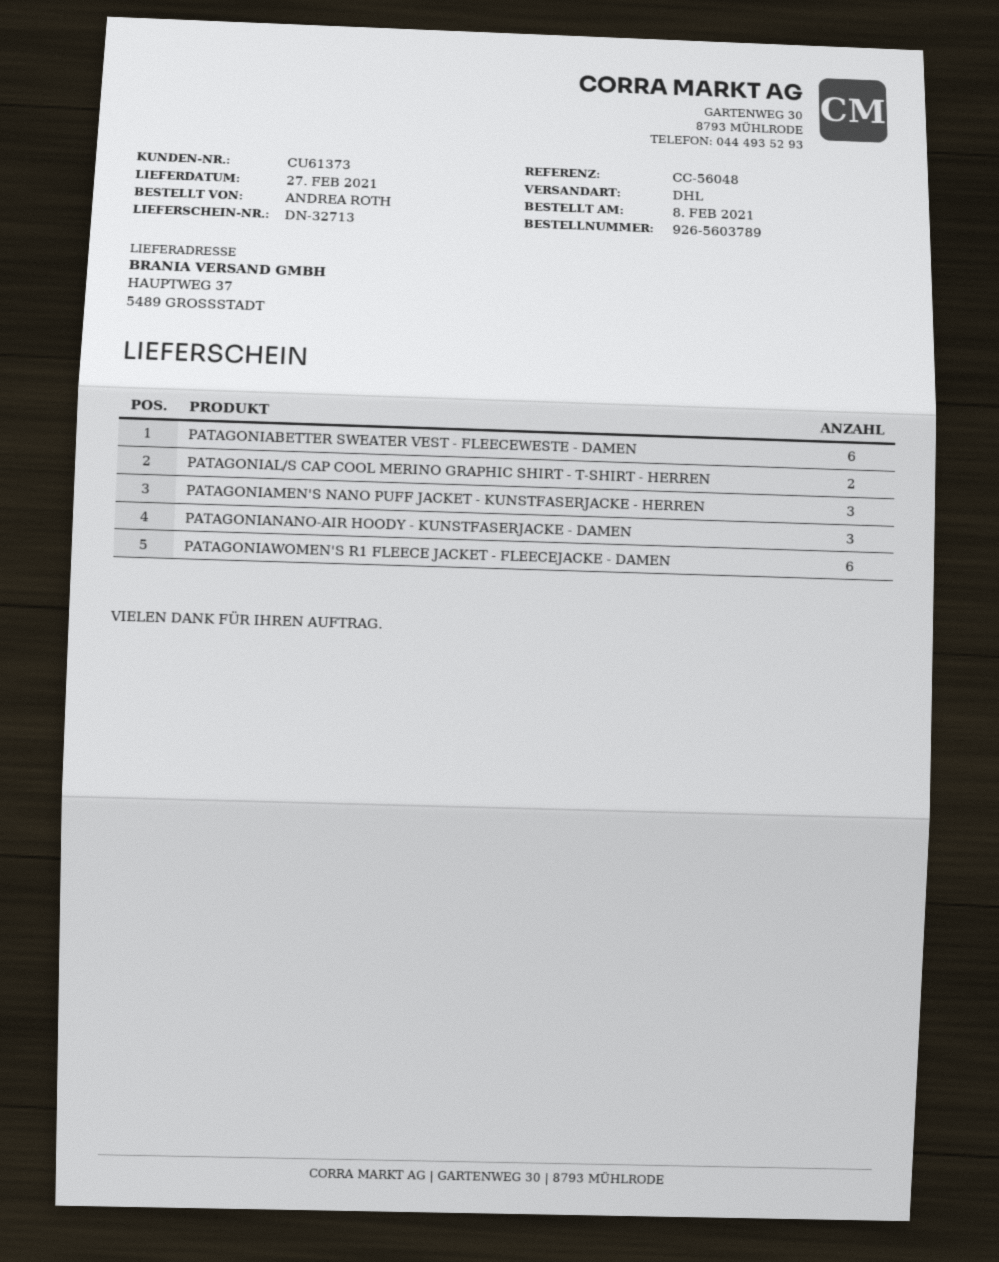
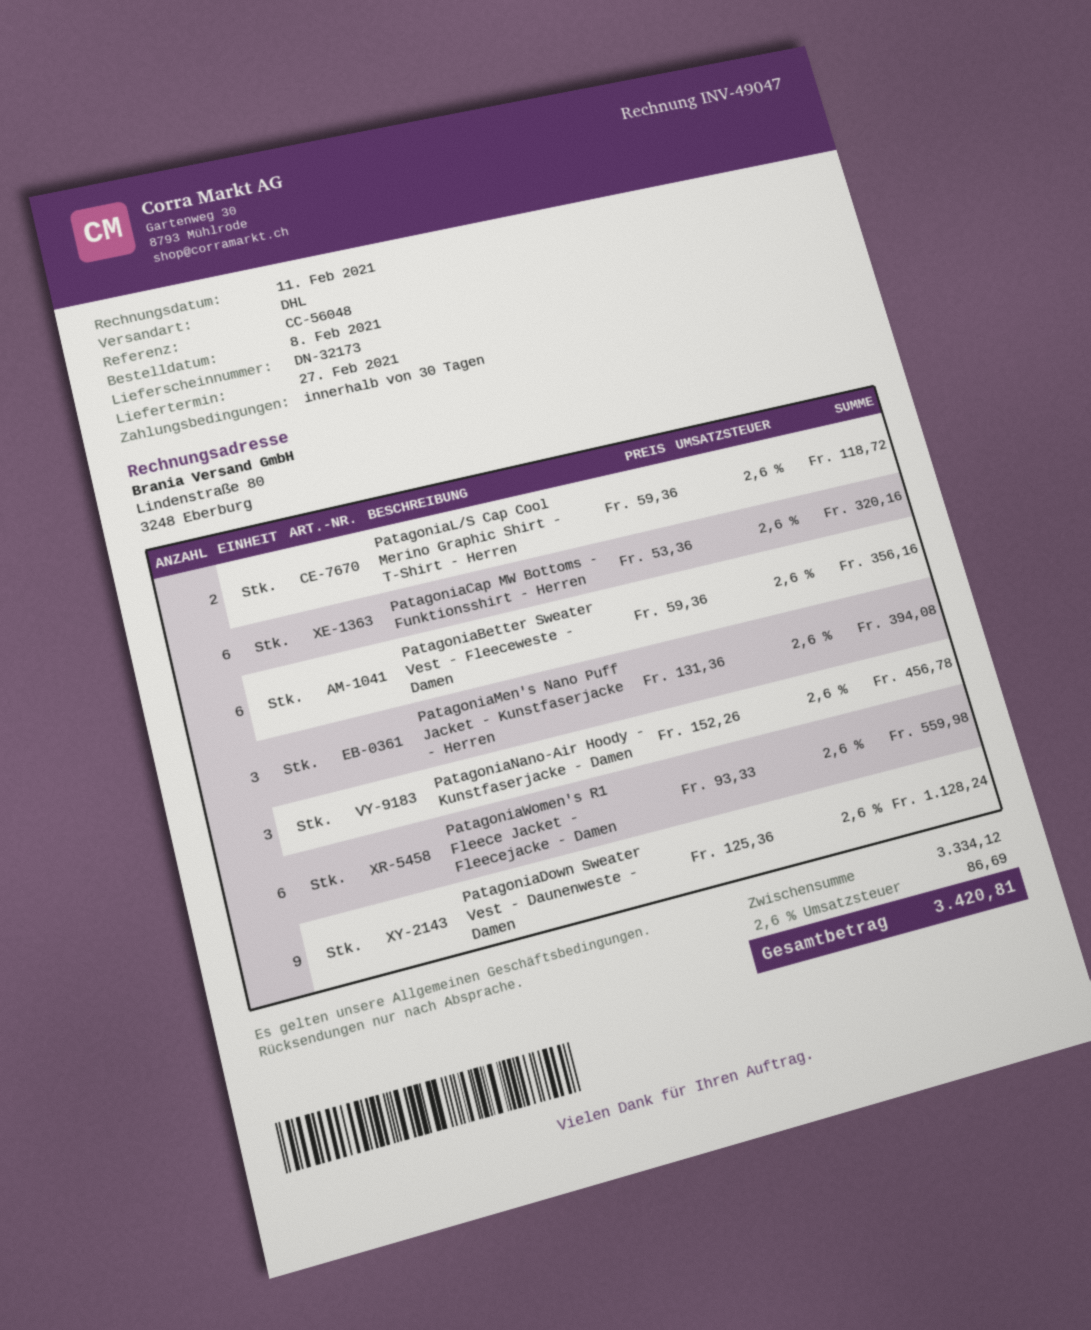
delivery note number: DN-32713 -> DN-32173
PatagoniaCap MW Bottoms - Funktionsshirt - Herren: none -> 6
PatagoniaDown Sweater Vest - Daunenweste - Damen: none -> 9

